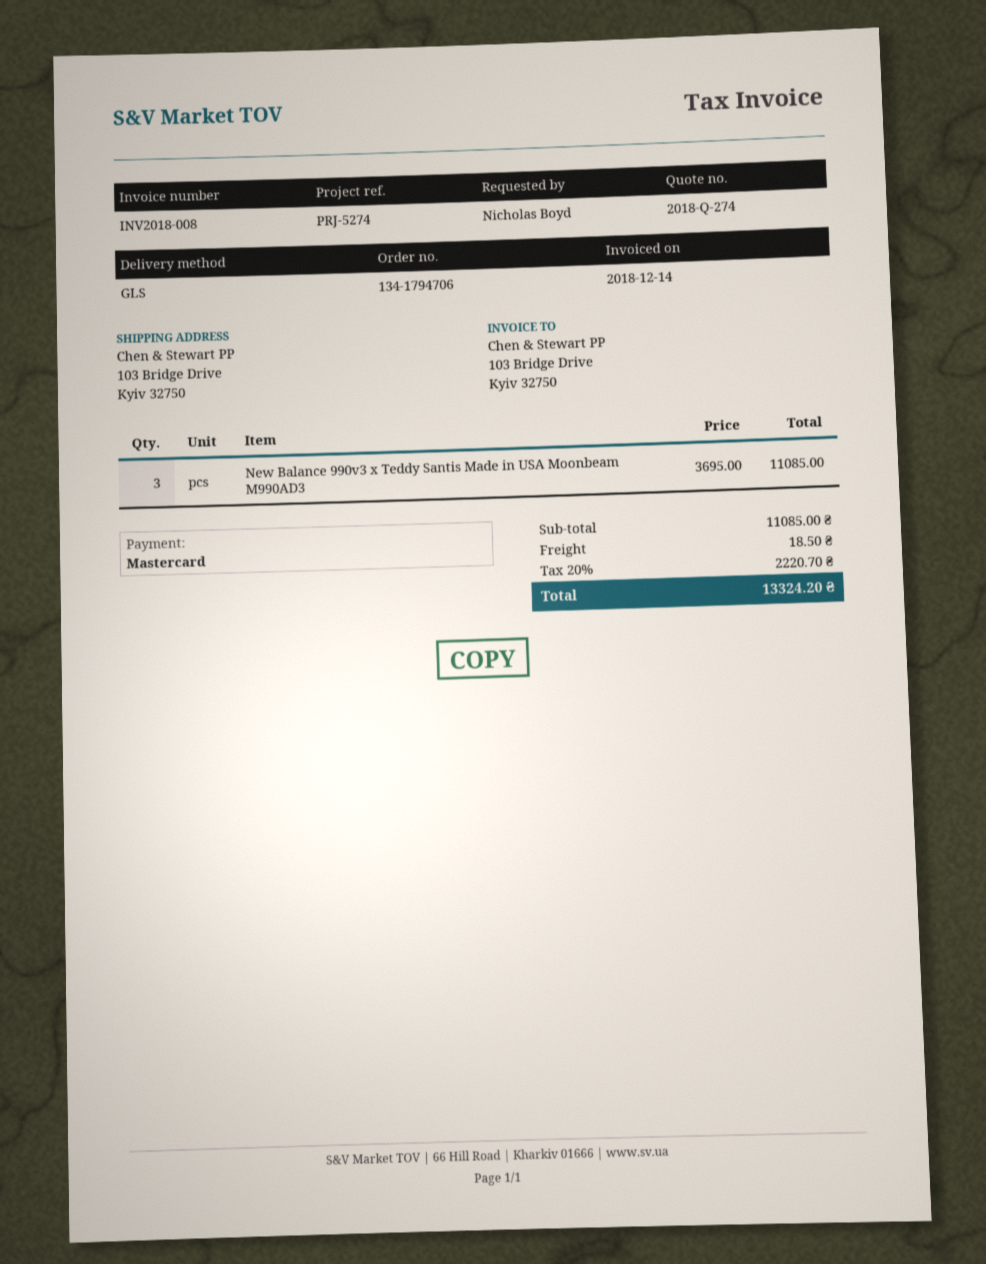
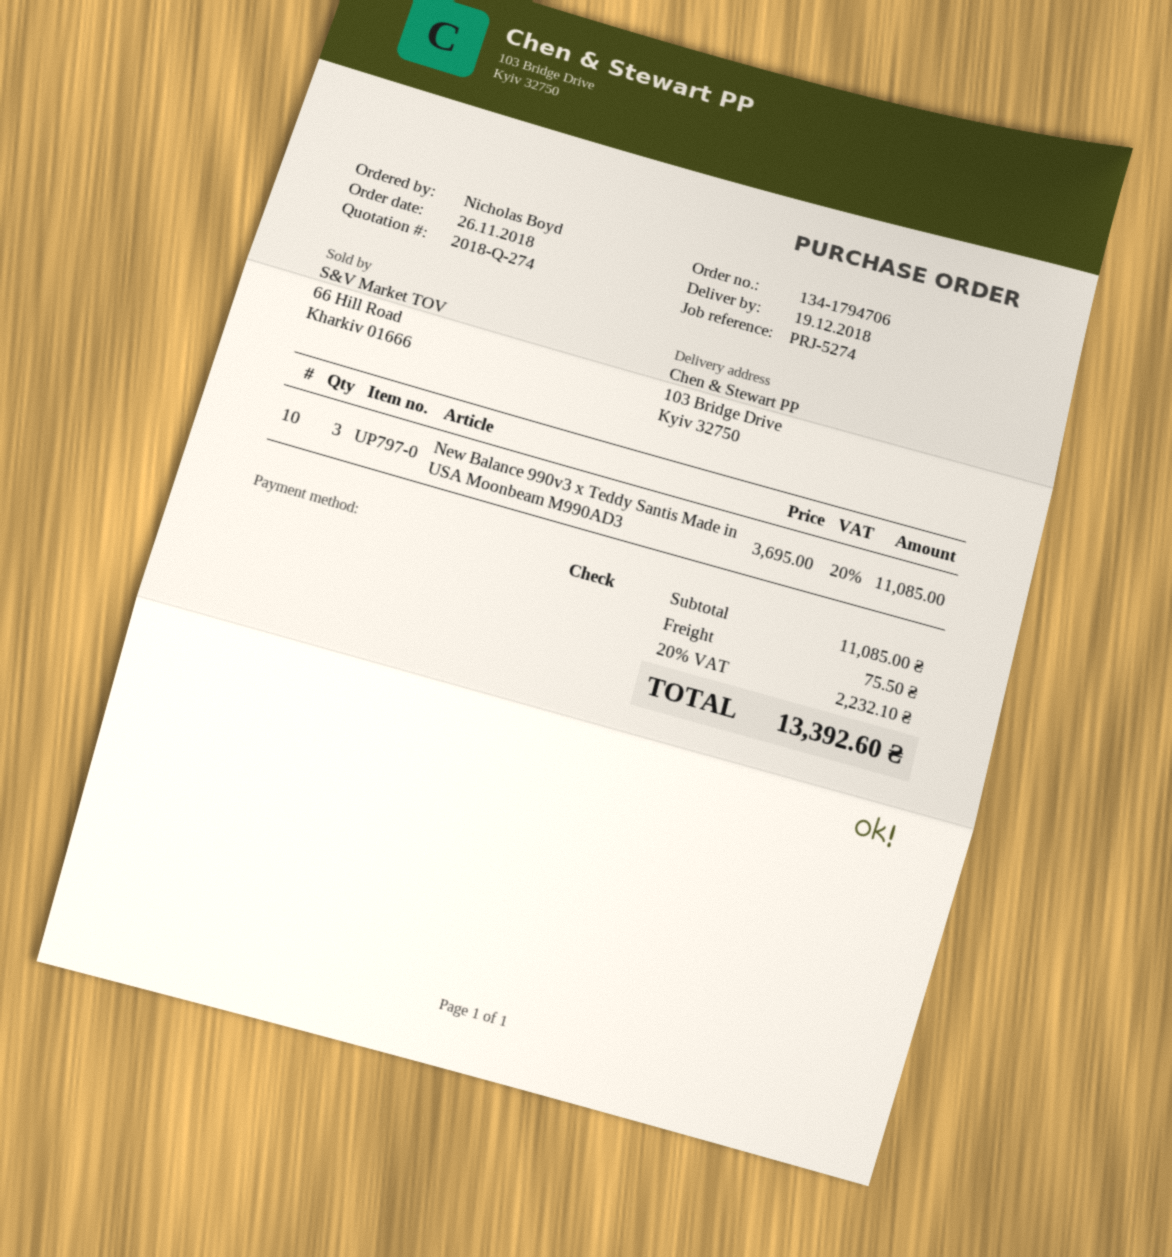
payment method: Mastercard -> cheque
shipping: 18.50 -> 75.50
tax: 20% = 2220.70 -> 20% = 2232.10
total: 13324.20 -> 13392.60

